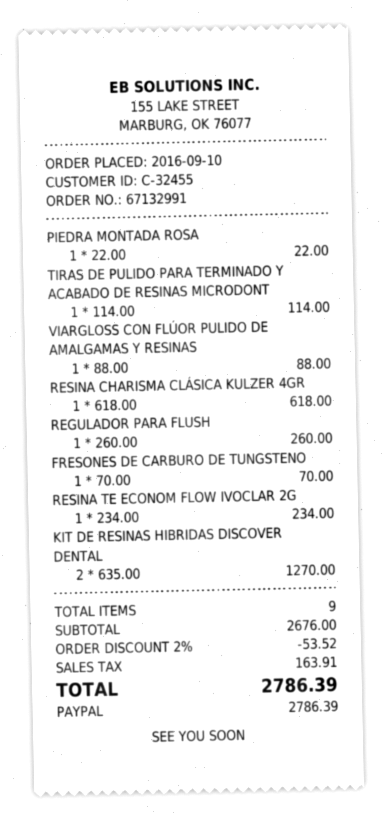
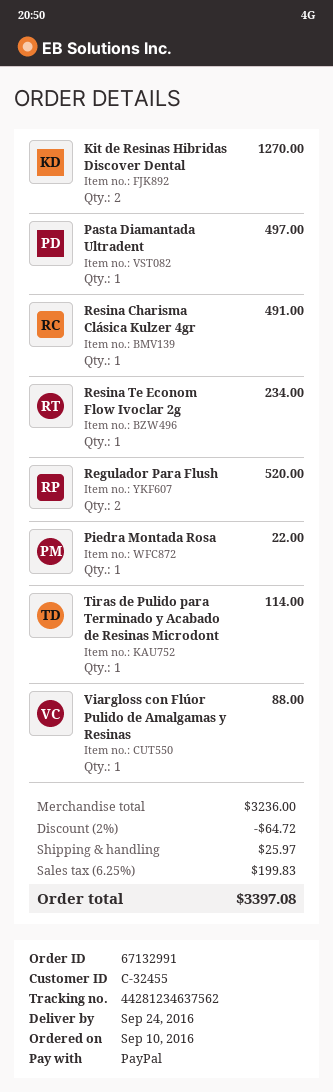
RESINA CHARISMA CLÁSICA KULZER 4GR: 1 for 618.00 -> 1 for 491.00
REGULADOR PARA FLUSH: 1 for 260.00 -> 2 for 520.00
FRESONES DE CARBURO DE TUNGSTENO: 1 for 70.00 -> none
Pasta Diamantada Ultradent: none -> 1 for 497.00
subtotal: 2676.00 -> 3236.00
discount: 2% = 53.52 -> 2% = 64.72
shipping: none -> 25.97
tax: 163.91 -> 199.83
total: 2786.39 -> 3397.08

